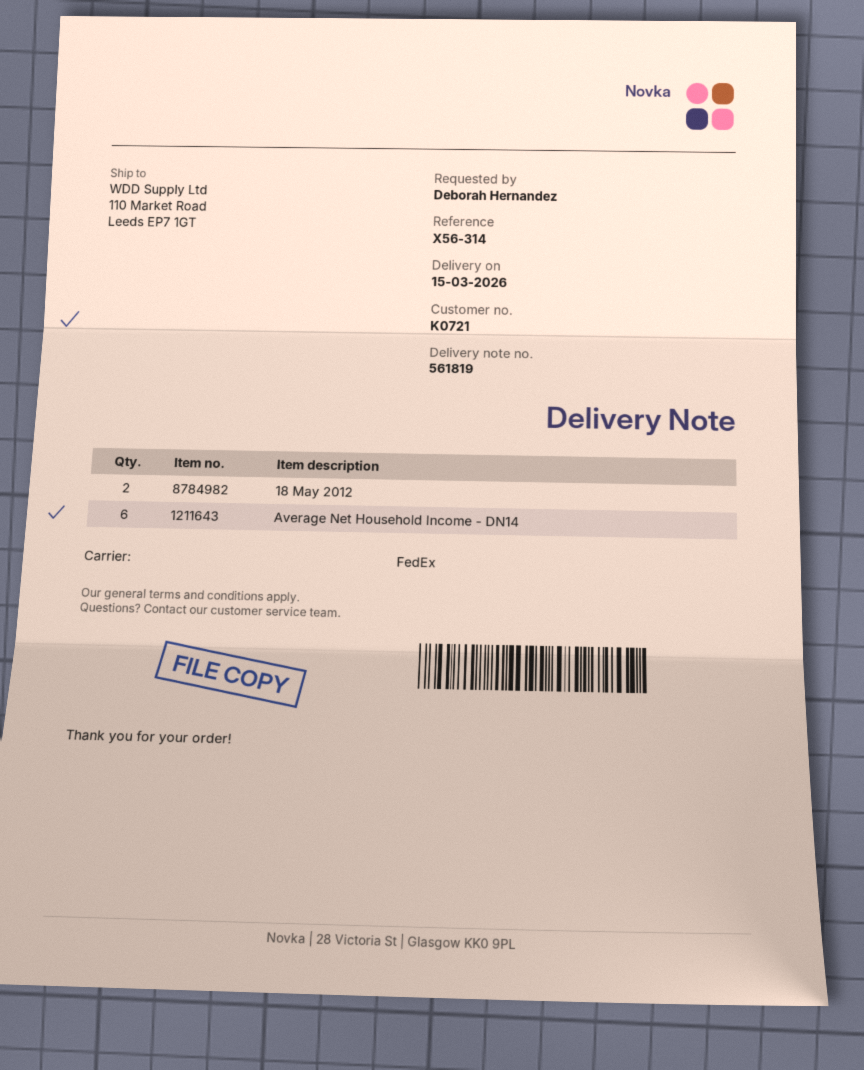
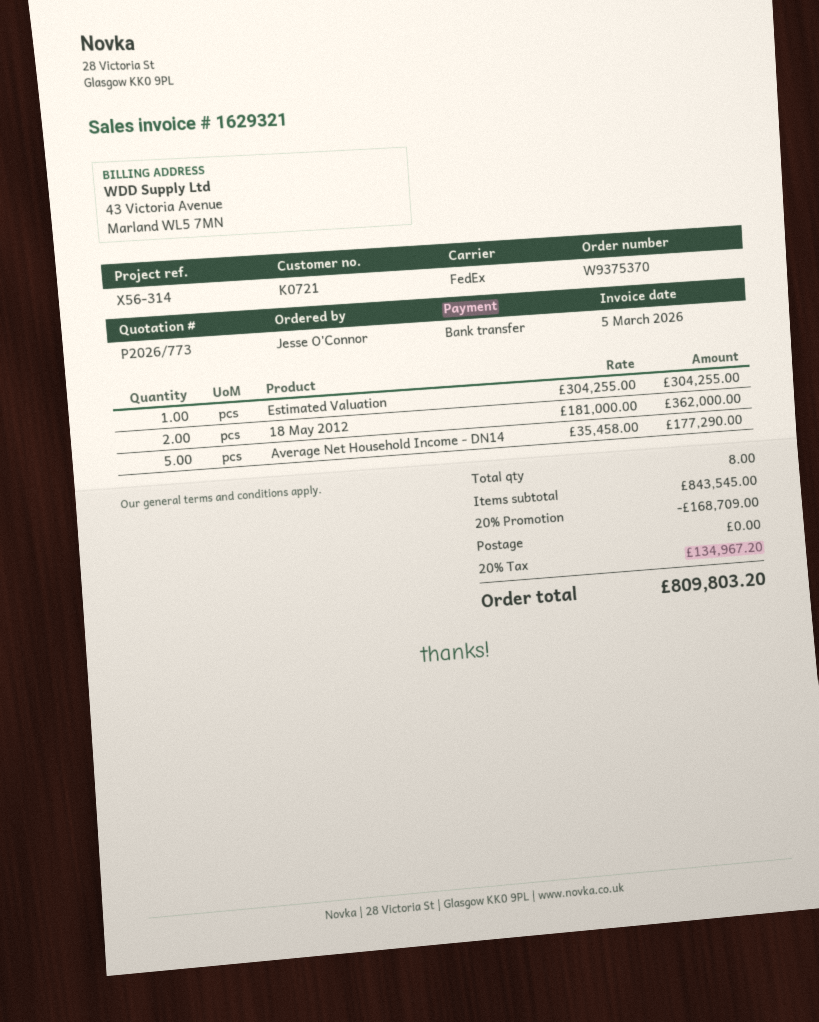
ordered by: Deborah Hernandez -> Jesse O'Connor
Average Net Household Income - DN14: 6 -> 5
Estimated Valuation: none -> 1

